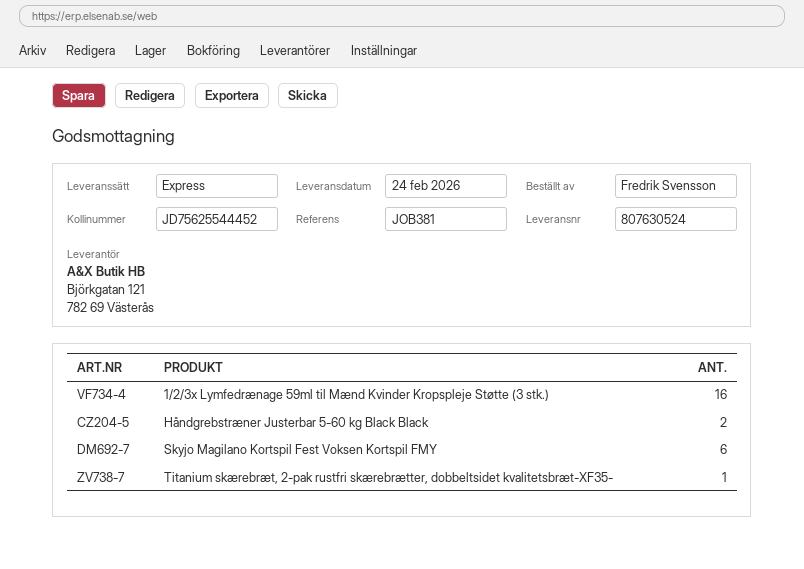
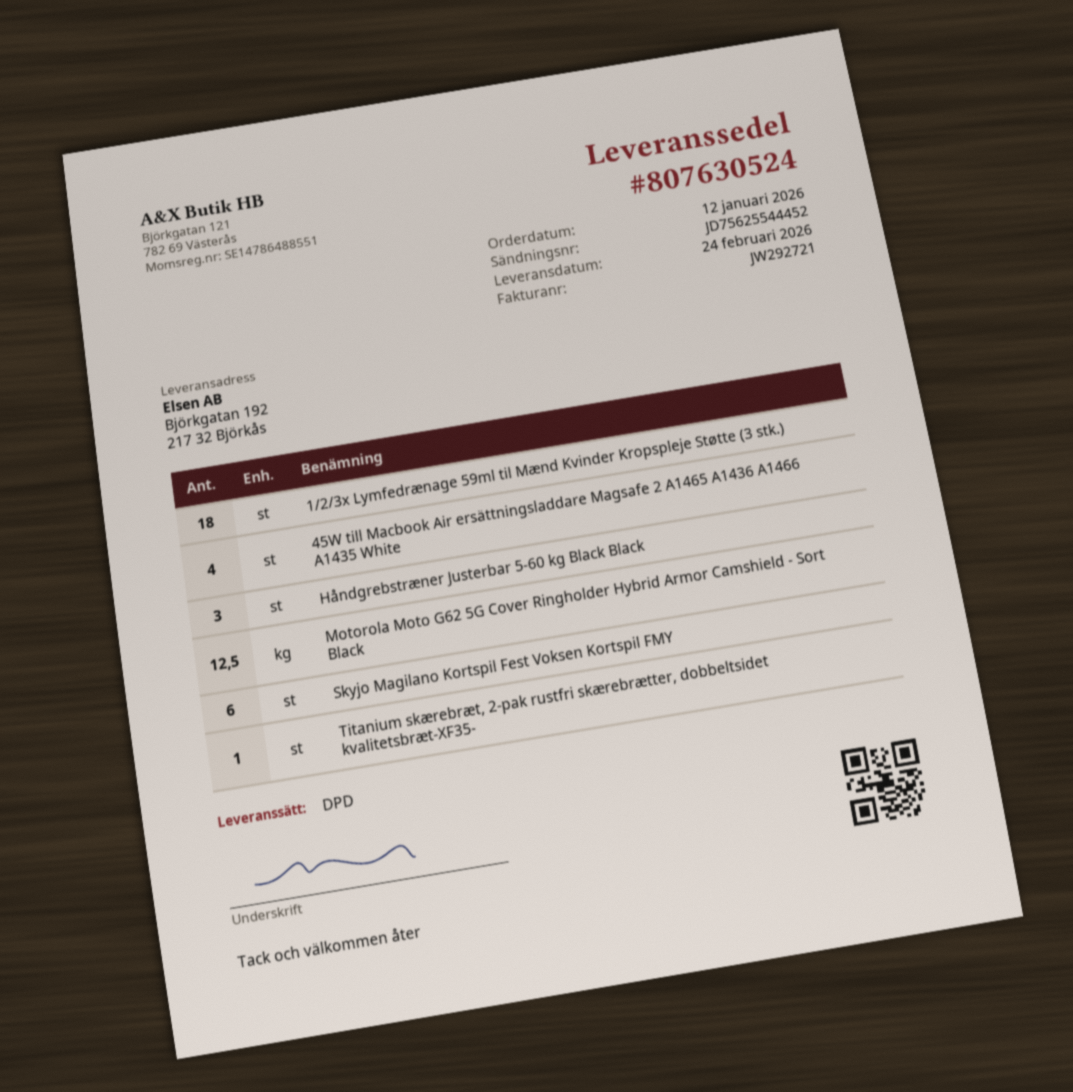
shipping method: express -> DPD
1/2/3x Lymfedrænage 59ml til Mænd Kvinder Kropspleje Støtte (3 stk.): 16 -> 18
Håndgrebstræner Justerbar 5-60 kg Black Black: 2 -> 3
45W till Macbook Air ersättningsladdare Magsafe 2 A1465 A1436 A1466 A1435 White: none -> 4
Motorola Moto G62 5G Cover Ringholder Hybrid Armor Camshield - Sort Black: none -> 12.5

